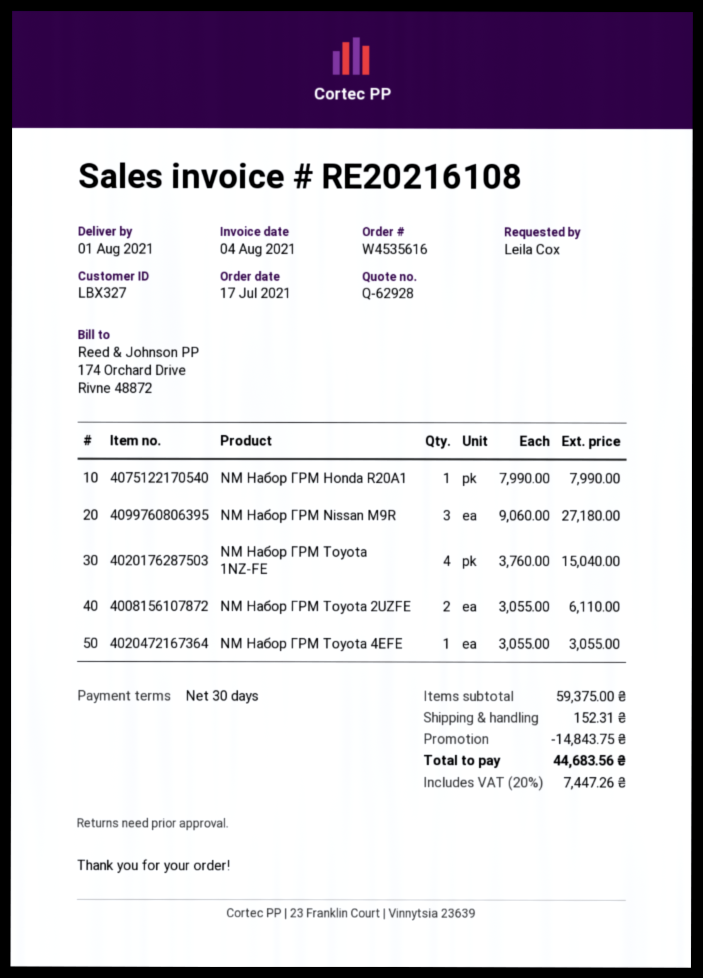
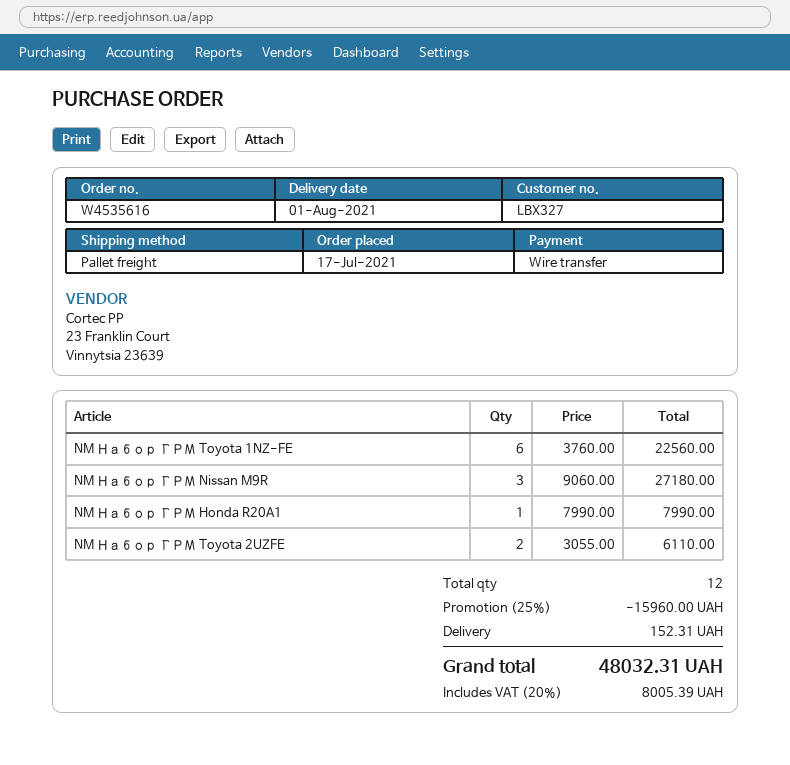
NM Набор ГРМ Toyota 1NZ-FE: 4 x 3760.00 = 15040.00 -> 6 x 3760.00 = 22560.00
NM Набор ГРМ Toyota 4EFE: 1 x 3055.00 = 3055.00 -> none
discount: 14843.75 -> 15960.00
tax: 20% = 7447.26 -> 20% = 8005.39
total: 44683.56 -> 48032.31

